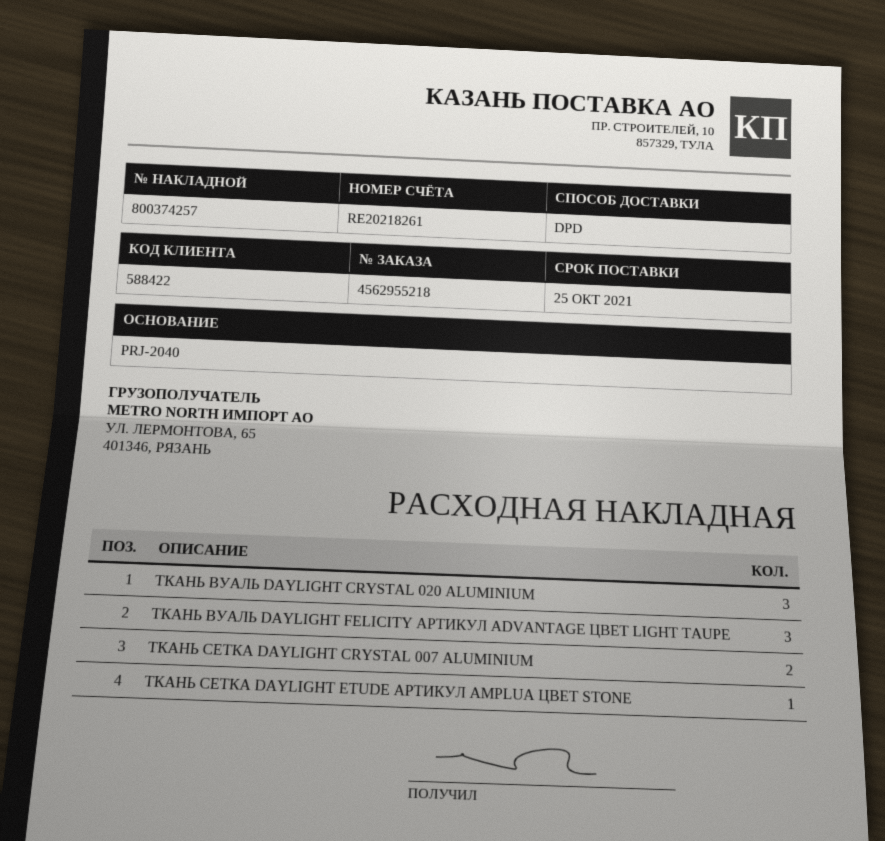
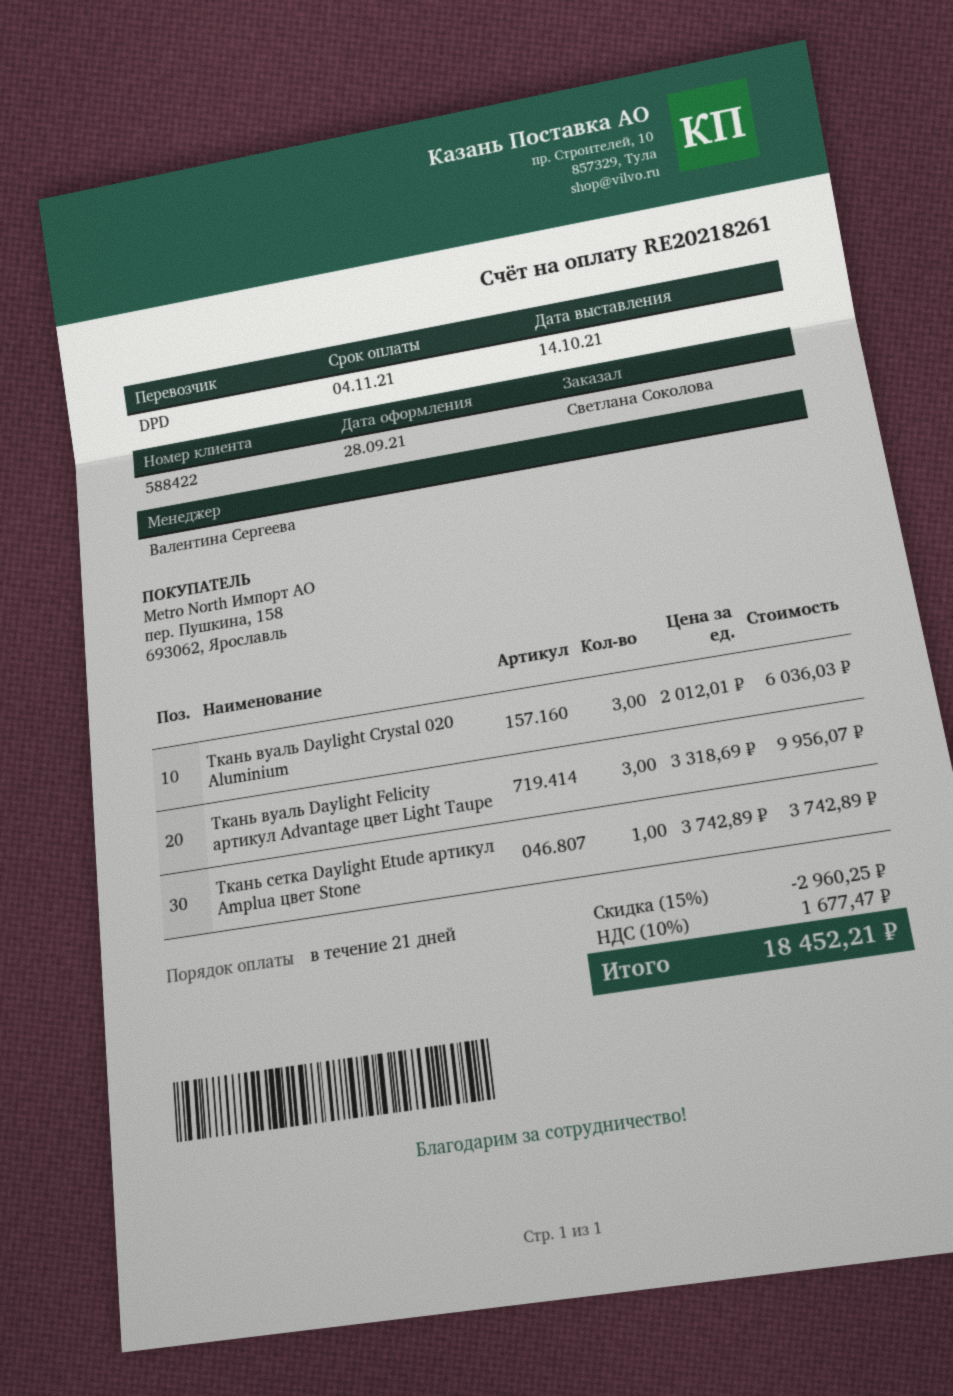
ТКАНЬ СЕТКА DAYLIGHT CRYSTAL 007 ALUMINIUM: 2 -> none

